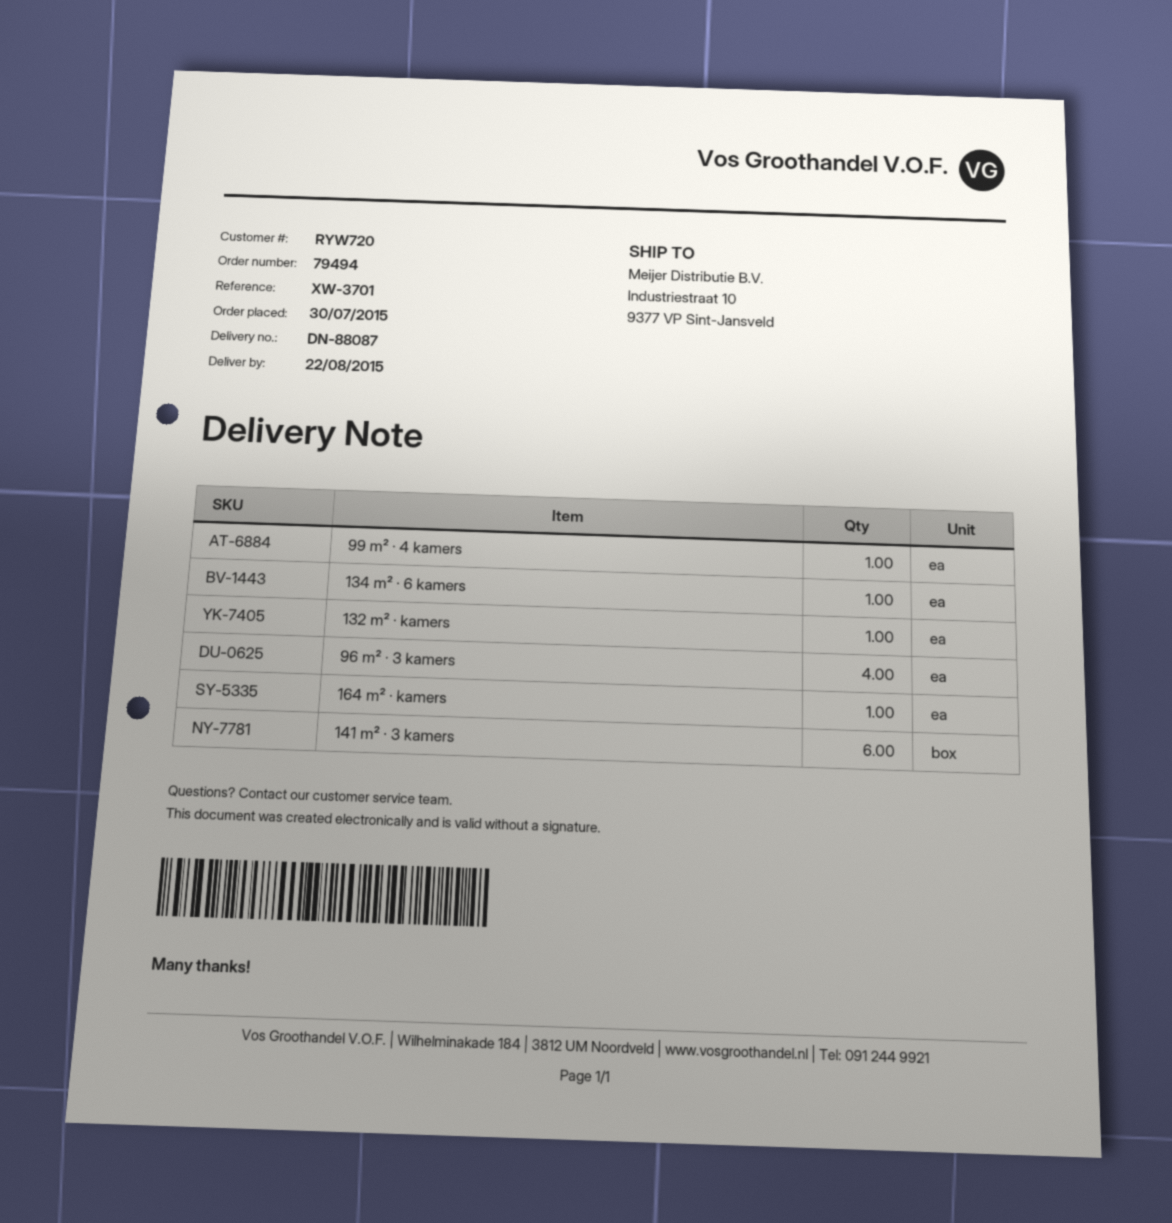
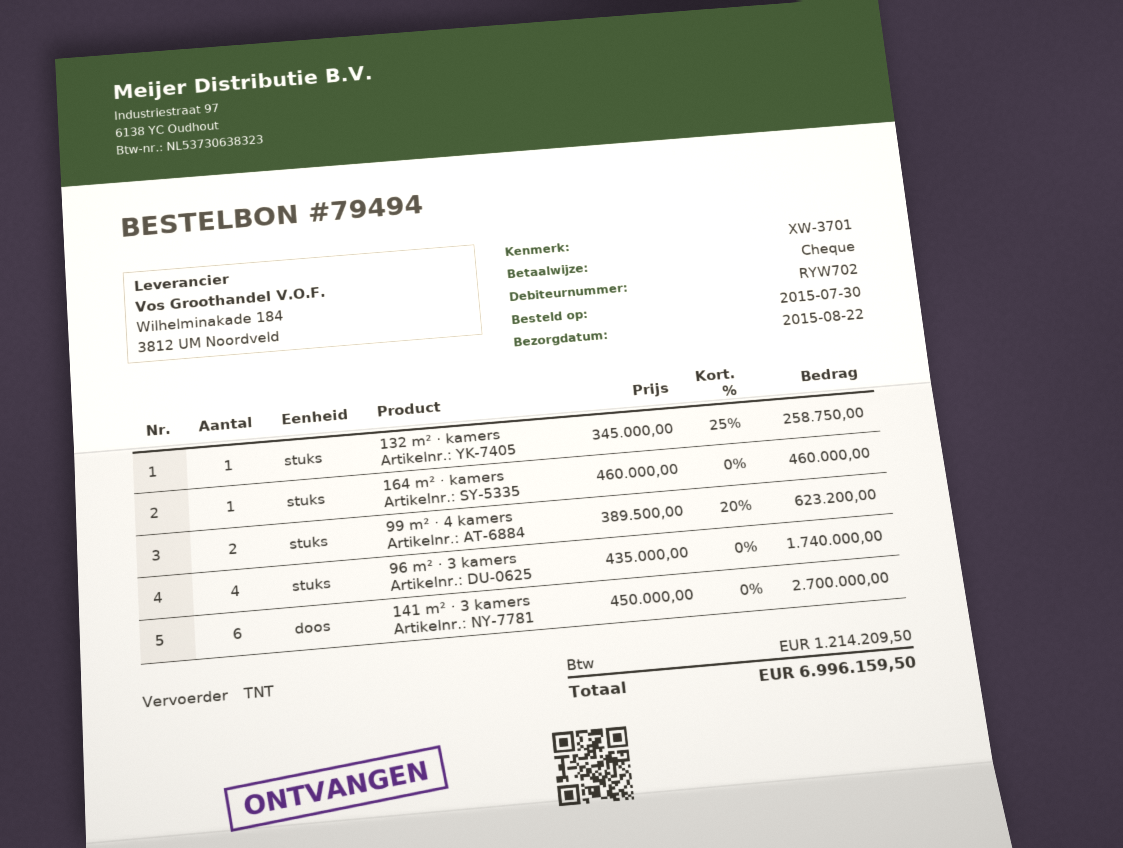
customer number: RYW720 -> RYW702
99 m² · 4 kamers: 1 -> 2
134 m² · 6 kamers: 1 -> none

